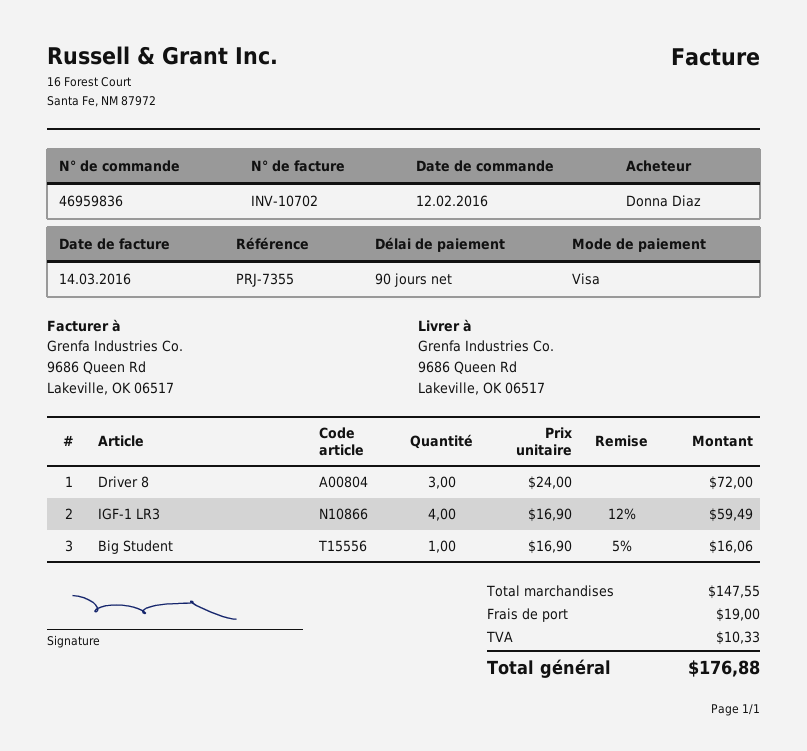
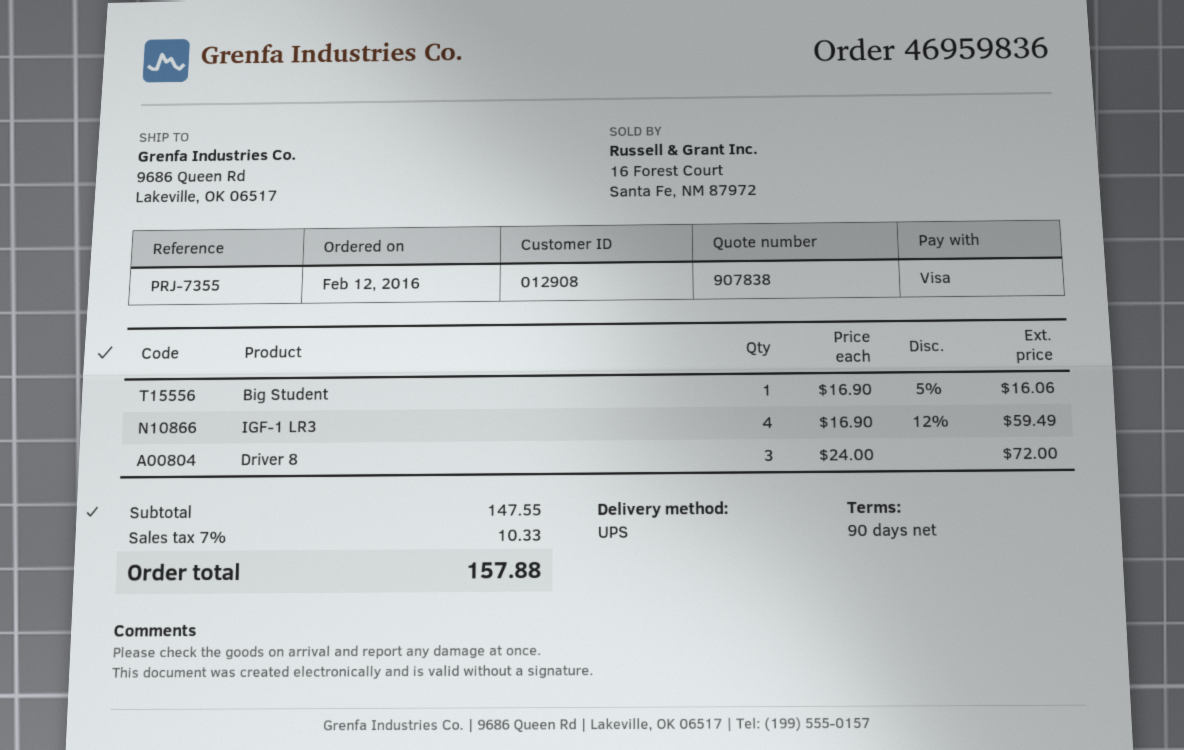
shipping: 19.00 -> none
total: 176.88 -> 157.88

